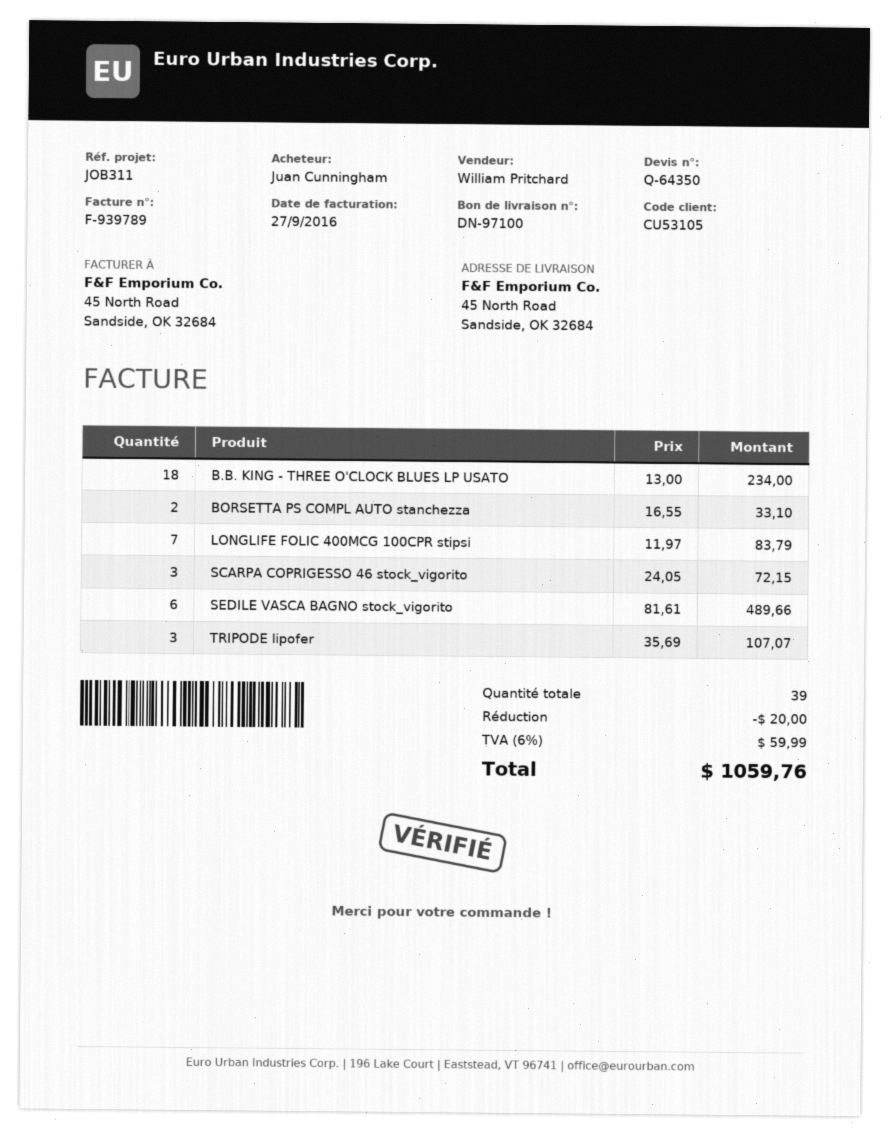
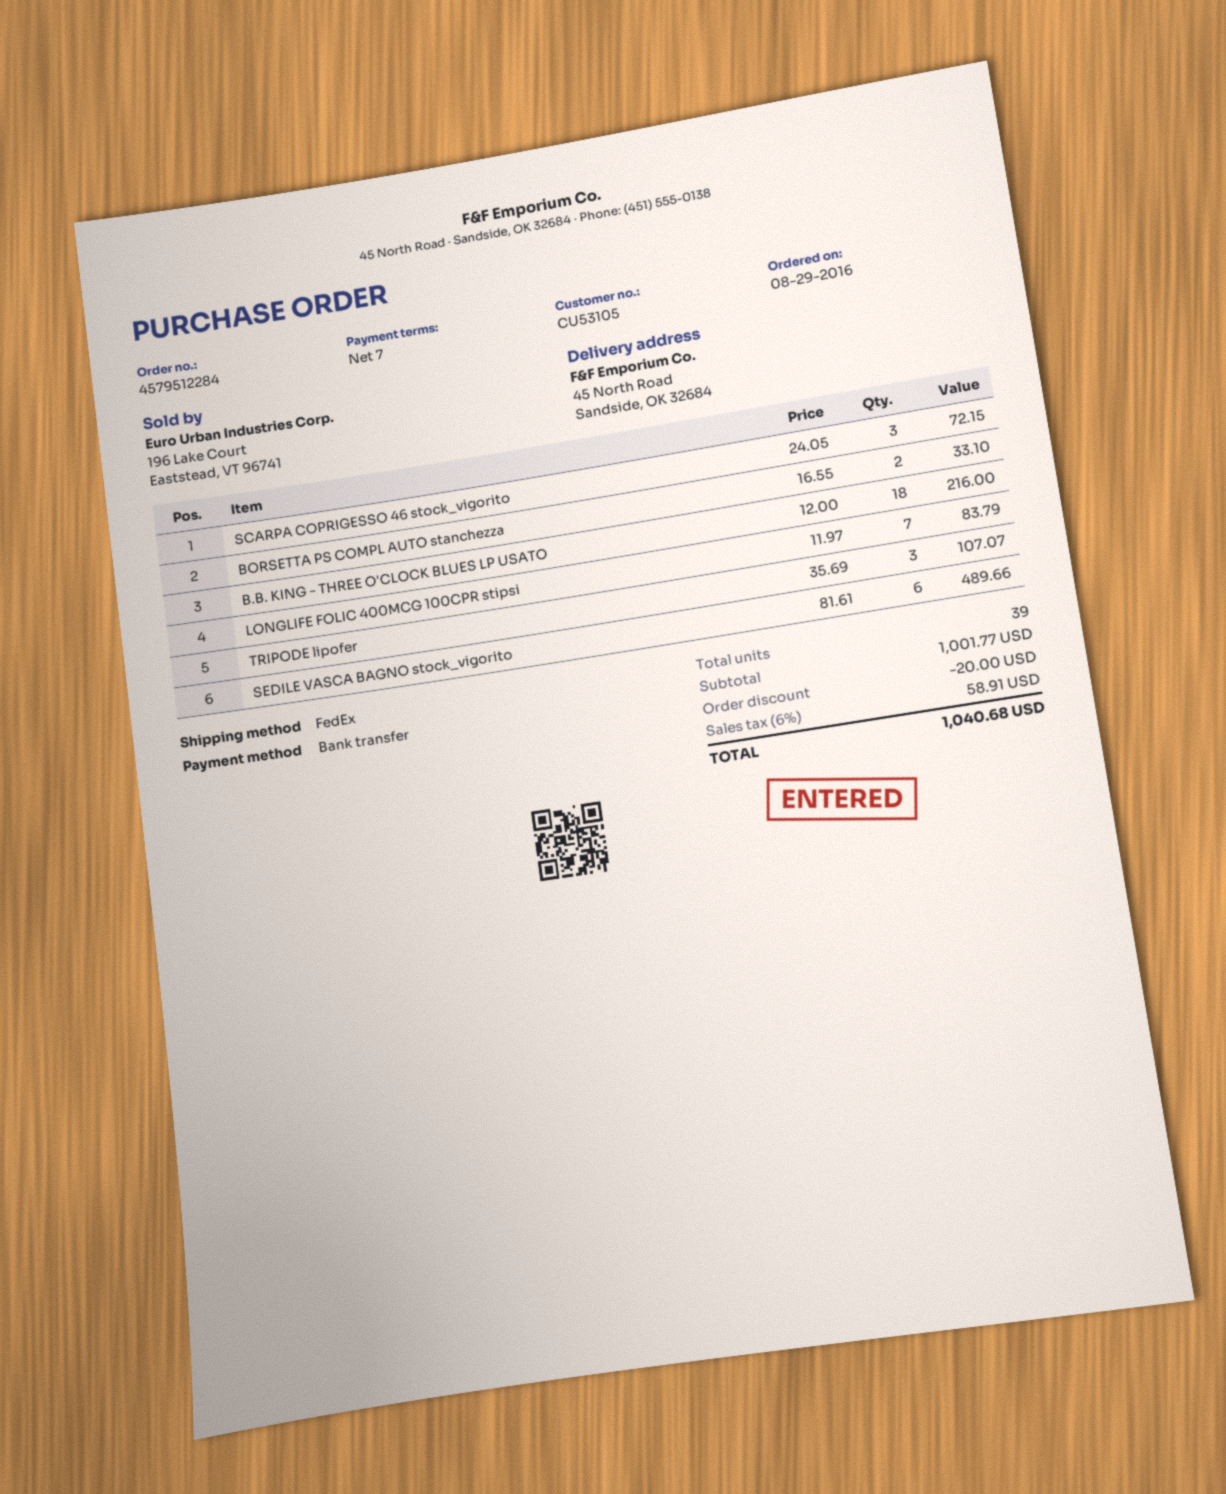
B.B. KING - THREE O'CLOCK BLUES LP USATO: 18 x 13.00 = 234.00 -> 18 x 12.00 = 216.00
tax: 6% = 59.99 -> 6% = 58.91
total: 1059.76 -> 1040.68

